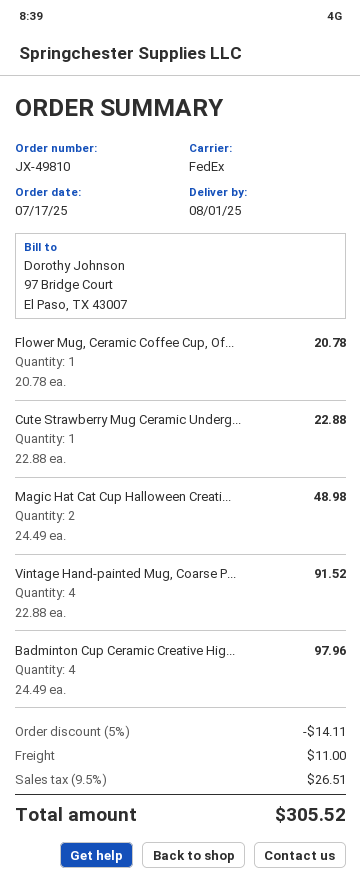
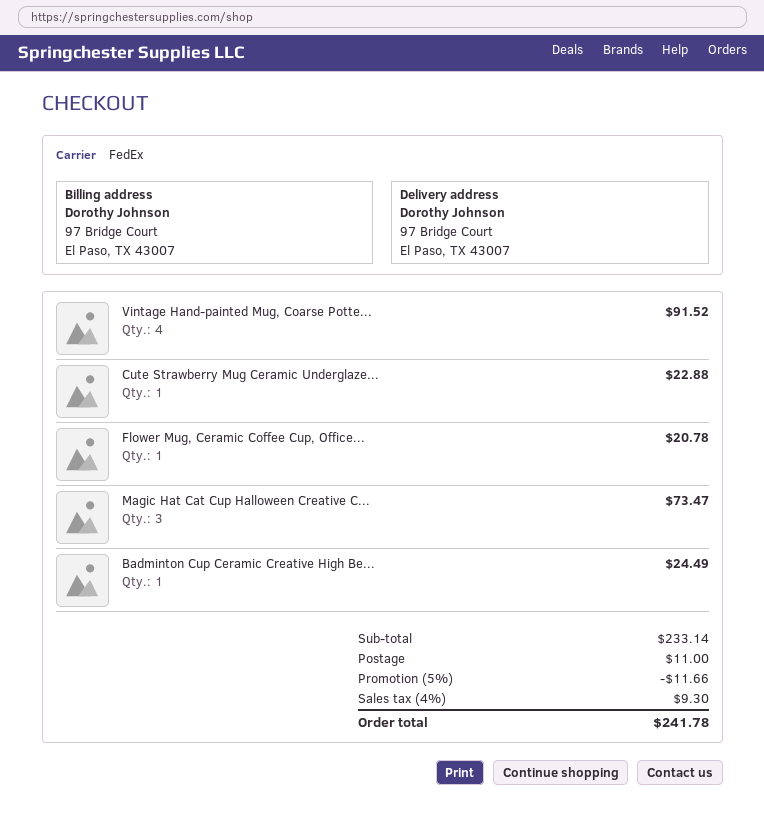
Magic Hat Cat Cup Halloween Creati...: 2 for 48.98 -> 3 for 73.47
Badminton Cup Ceramic Creative Hig...: 4 for 97.96 -> 1 for 24.49
discount: 5% = 14.11 -> 5% = 11.66
tax: 9.5% = 26.51 -> 4% = 9.30
total: 305.52 -> 241.78

